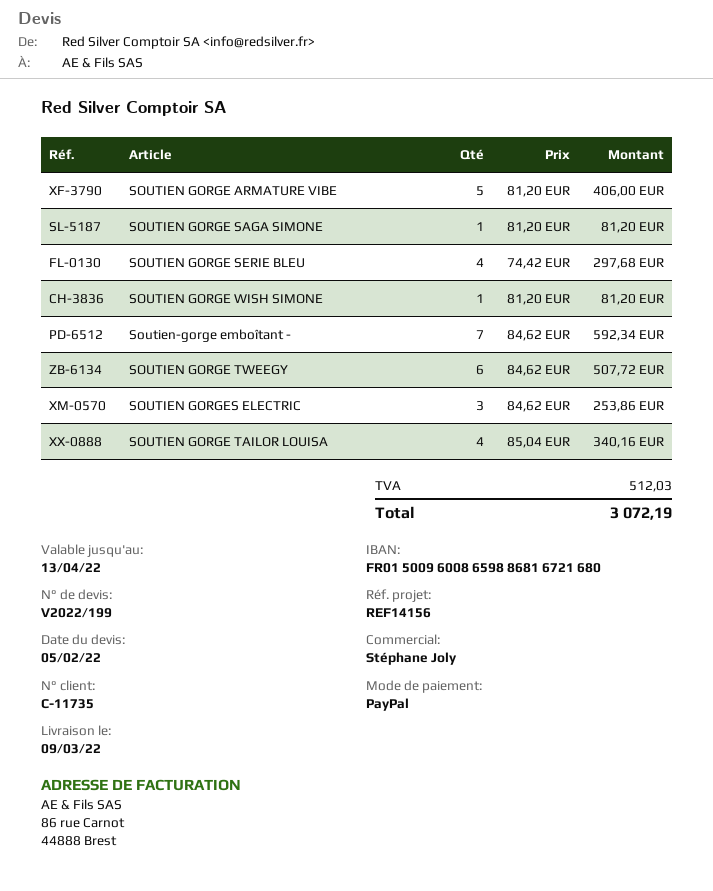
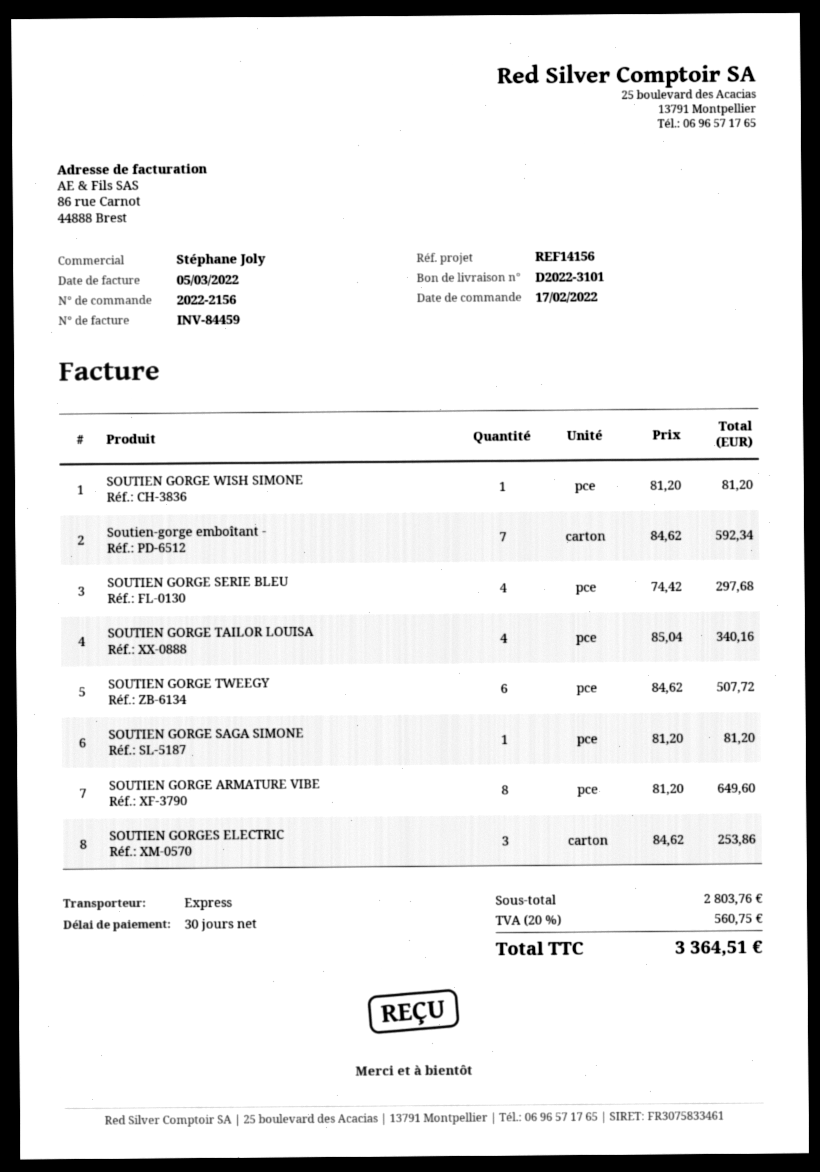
SOUTIEN GORGE ARMATURE VIBE: 5 x 81.20 = 406.00 -> 8 x 81.20 = 649.60
tax: 512.03 -> 560.75
total: 3072.19 -> 3364.51

